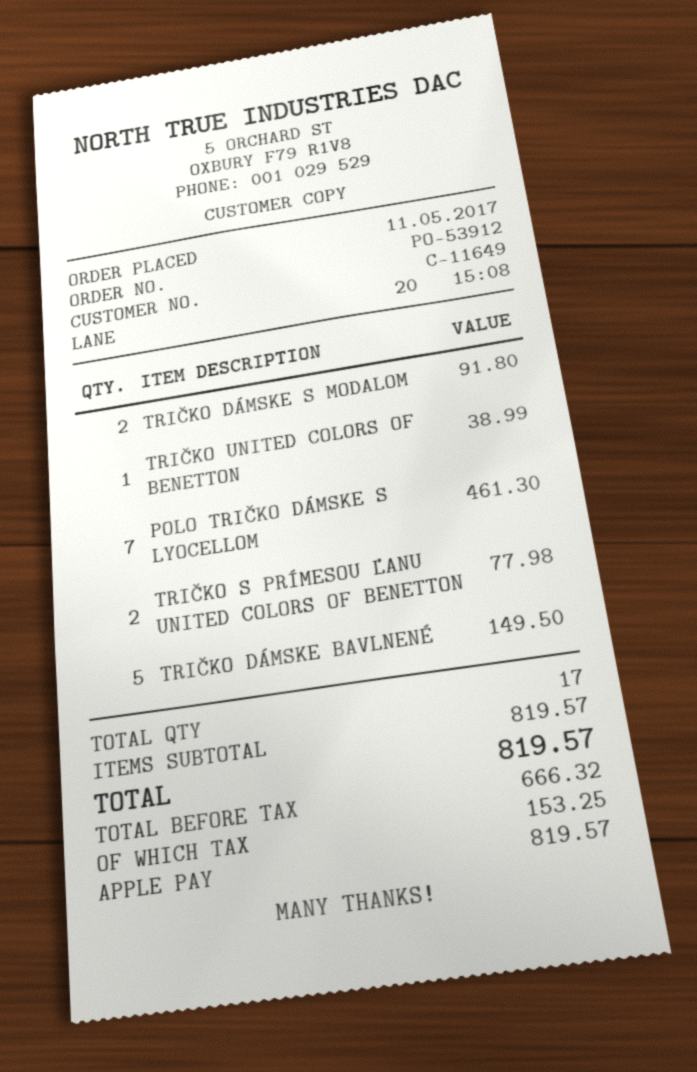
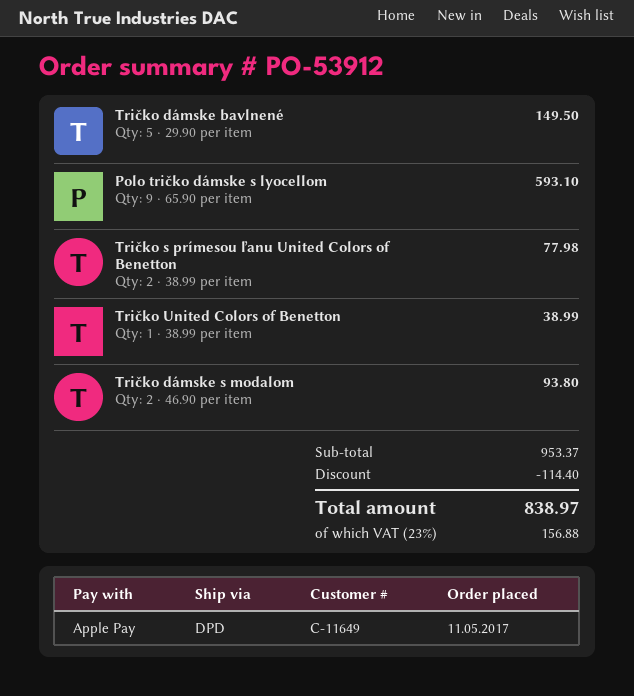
TRIČKO DÁMSKE S MODALOM: 2 for 91.80 -> 2 for 93.80
POLO TRIČKO DÁMSKE S LYOCELLOM: 7 for 461.30 -> 9 for 593.10
subtotal: 819.57 -> 953.37
discount: none -> 114.40
tax: 153.25 -> 156.88
total: 819.57 -> 838.97

